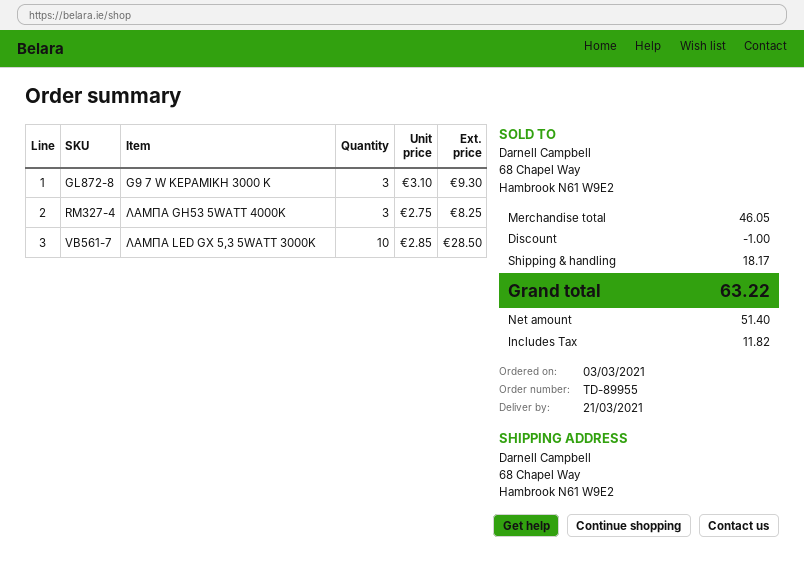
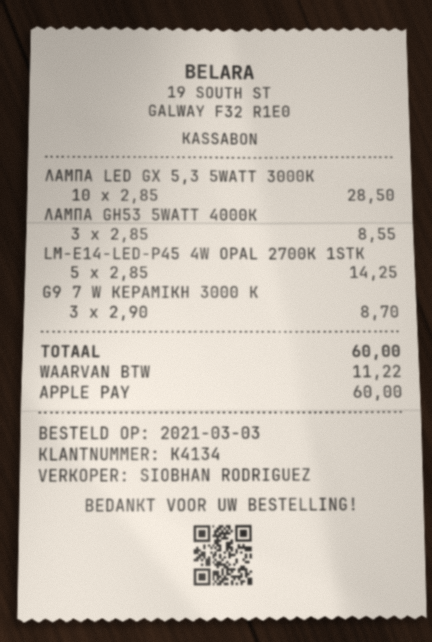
G9 7 W ΚΕΡΑΜΙΚΗ 3000 K: 3 x 3.10 = 9.30 -> 3 x 2.90 = 8.70
ΛΑΜΠΑ GH53 5WATT 4000K: 3 x 2.75 = 8.25 -> 3 x 2.85 = 8.55
LM-E14-LED-P45 4W OPAL 2700K 1STK: none -> 5 x 2.85 = 14.25
discount: 1.00 -> none
shipping: 18.17 -> none
tax: 11.82 -> 11.22
total: 63.22 -> 60.00

